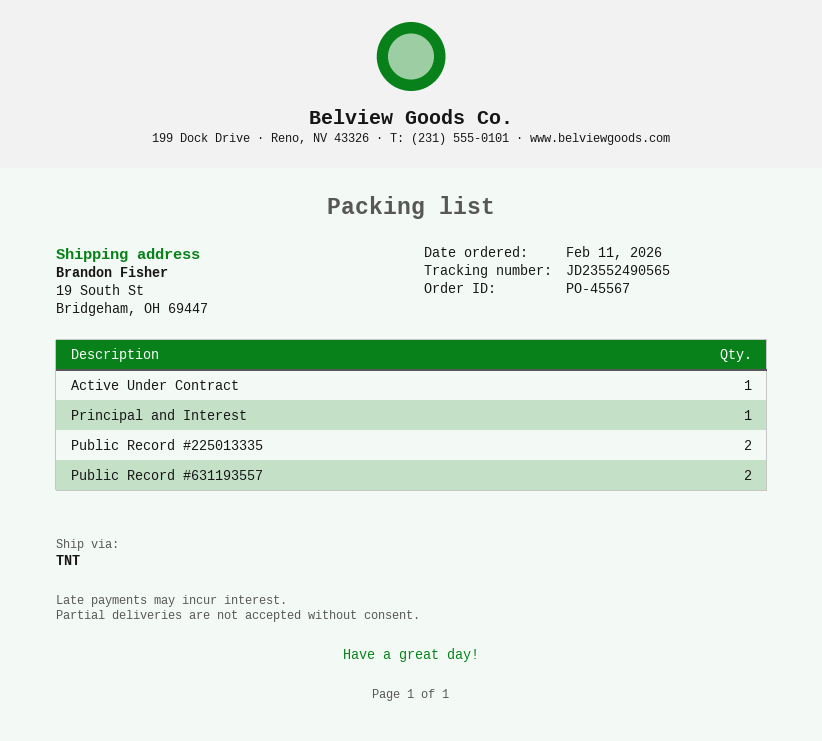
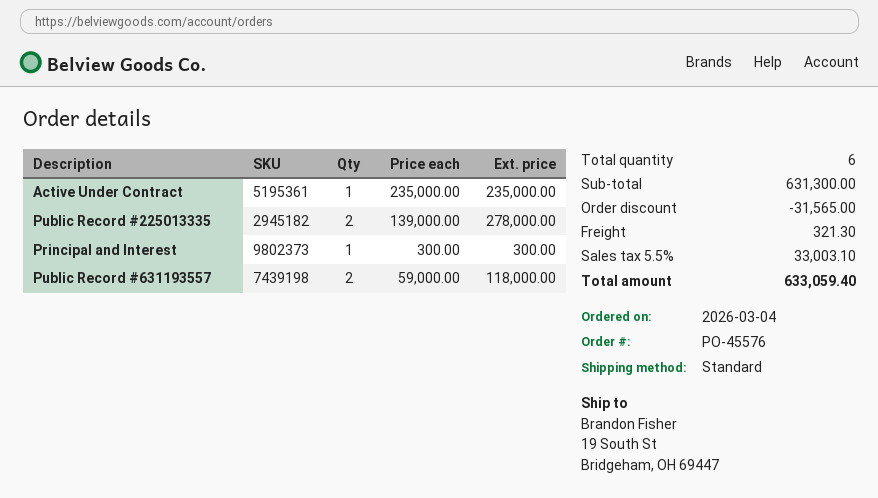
order number: PO-45567 -> PO-45576
order date: 2026-02-11 -> 2026-03-04
shipping method: TNT -> standard

